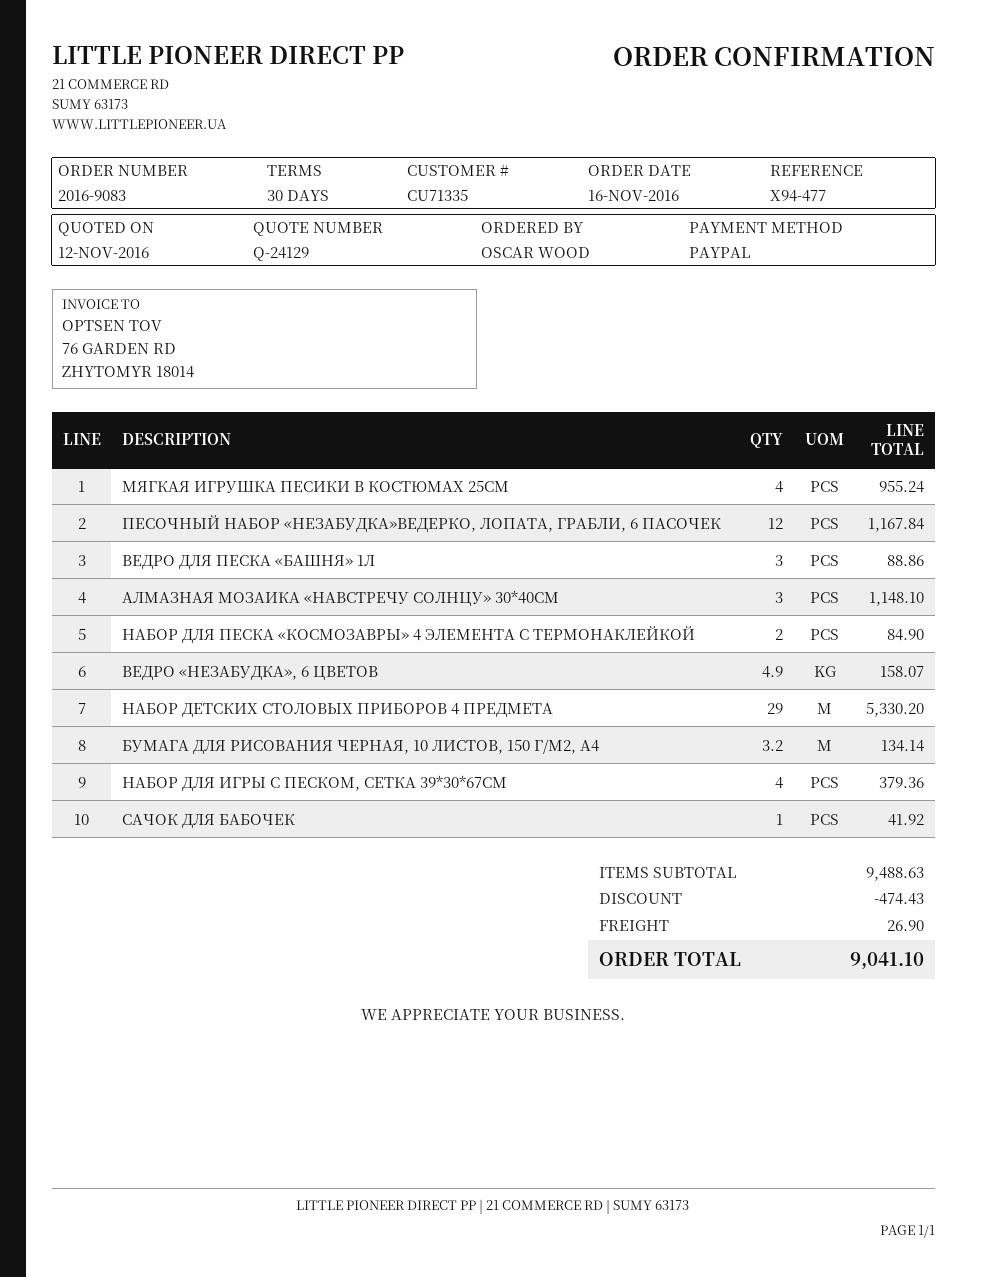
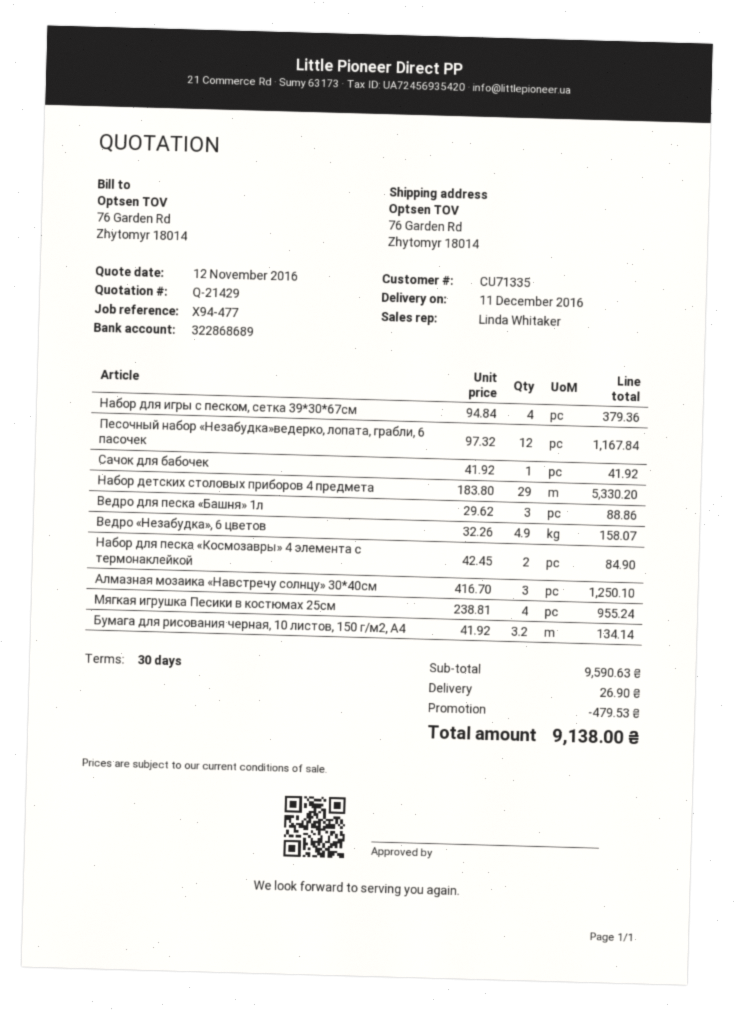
quote number: Q-24129 -> Q-21429
АЛМАЗНАЯ МОЗАИКА «НАВСТРЕЧУ СОЛНЦУ» 30*40СМ: 3 for 1148.10 -> 3 for 1250.10
subtotal: 9488.63 -> 9590.63
discount: 474.43 -> 479.53
total: 9041.10 -> 9138.00

